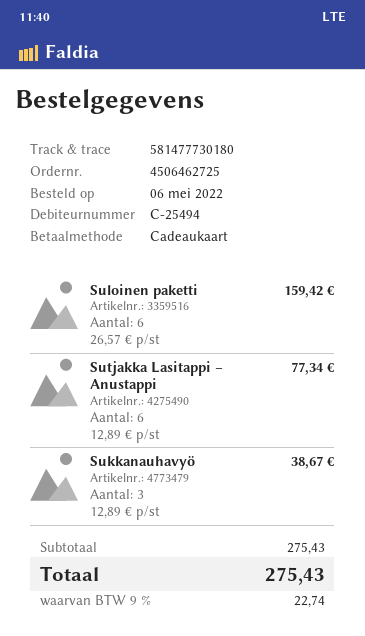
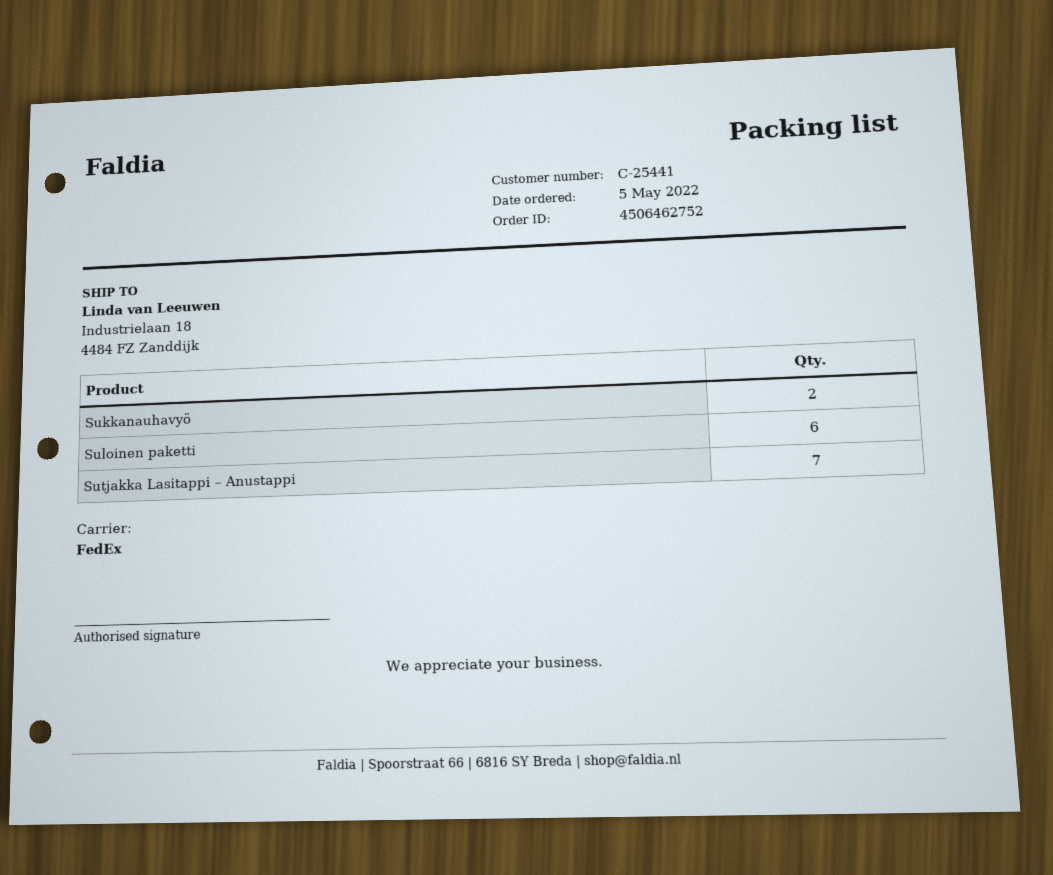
order number: 4506462725 -> 4506462752
order date: 2022-05-06 -> 2022-05-05
customer number: C-25494 -> C-25441
Sutjakka Lasitappi – Anustappi: 6 -> 7
Sukkanauhavyö: 3 -> 2

